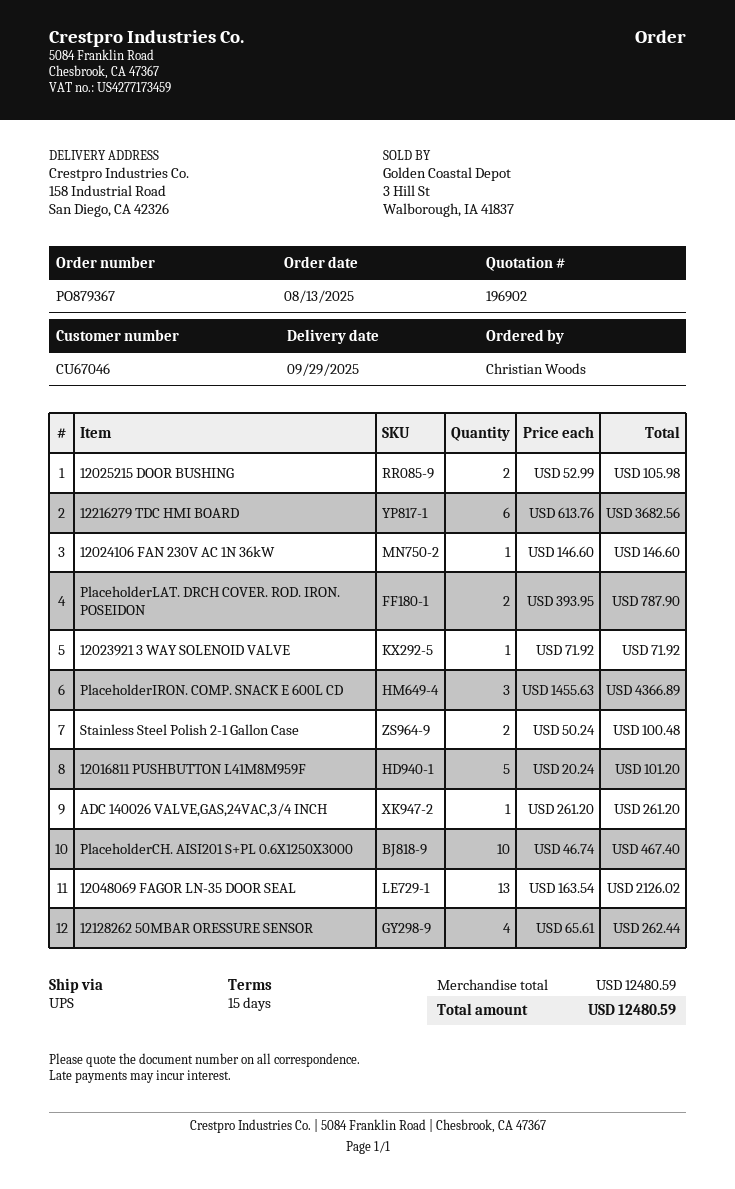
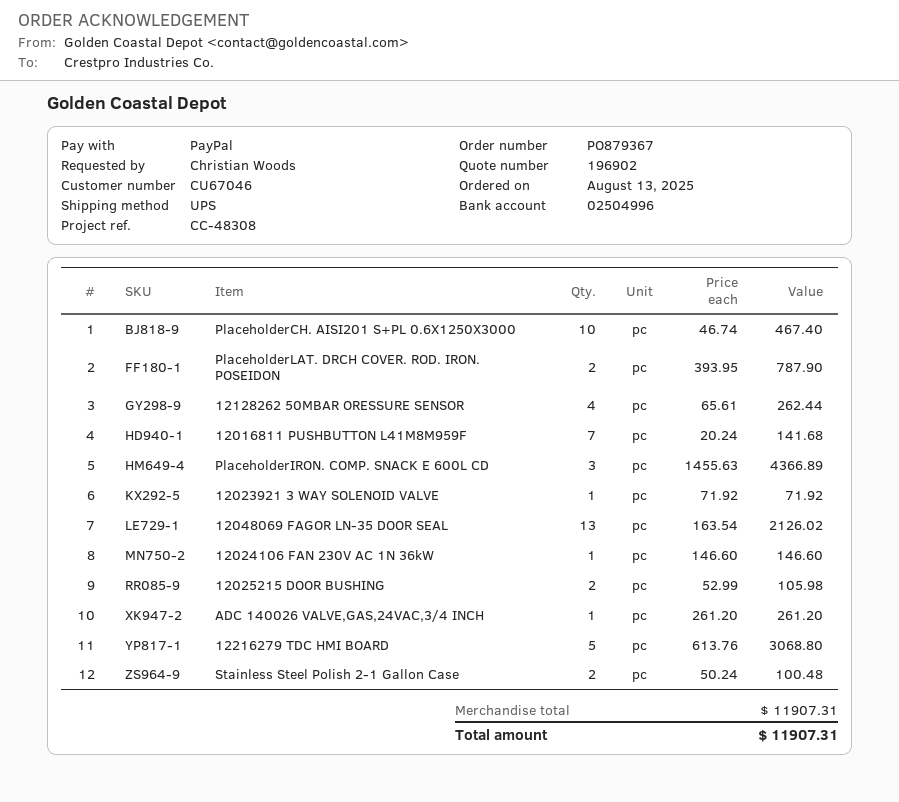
12216279 TDC HMI BOARD: 6 x 613.76 = 3682.56 -> 5 x 613.76 = 3068.80
12016811 PUSHBUTTON L41M8M959F: 5 x 20.24 = 101.20 -> 7 x 20.24 = 141.68
subtotal: 12480.59 -> 11907.31
total: 12480.59 -> 11907.31

